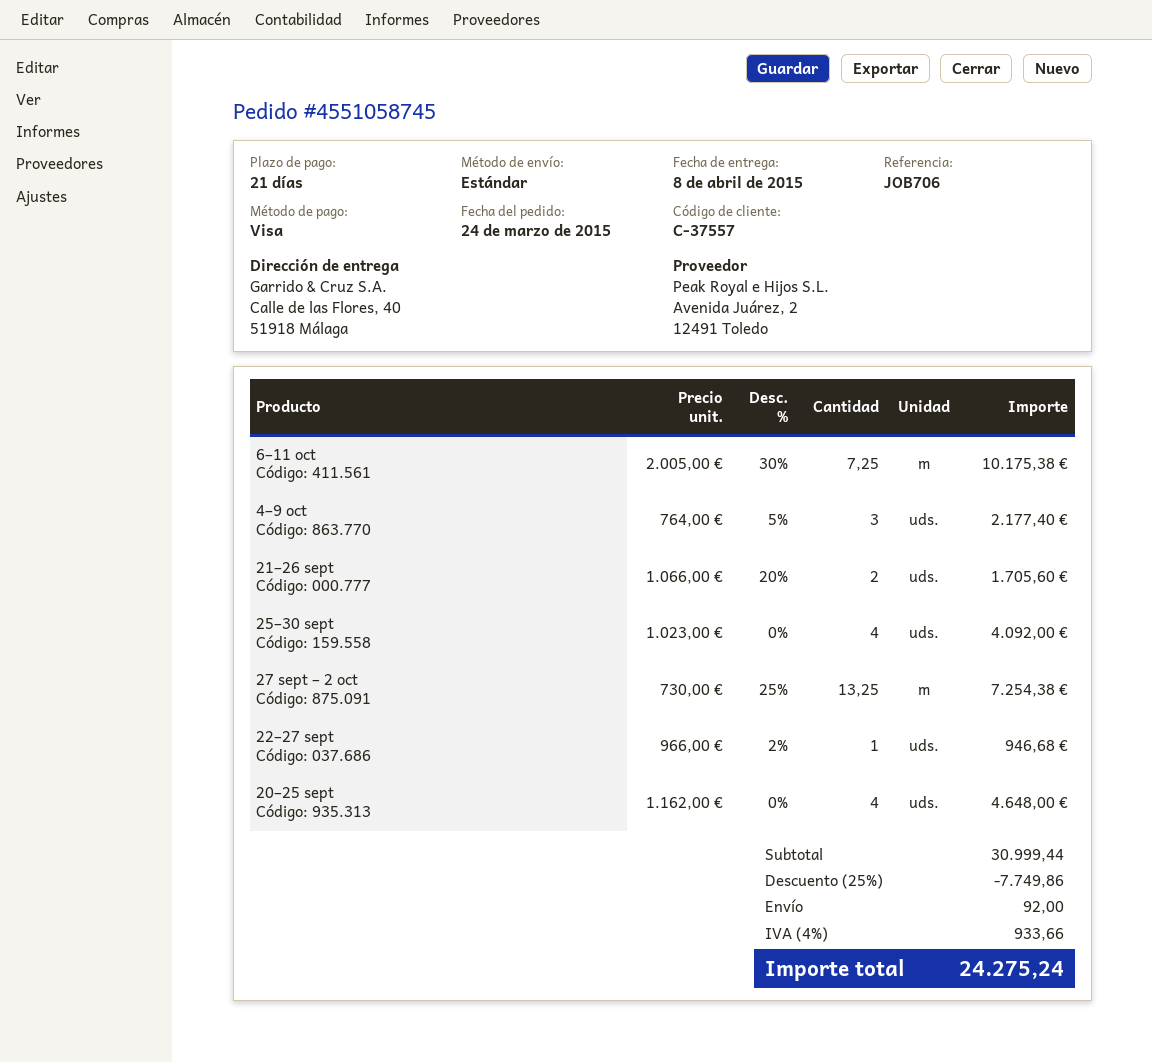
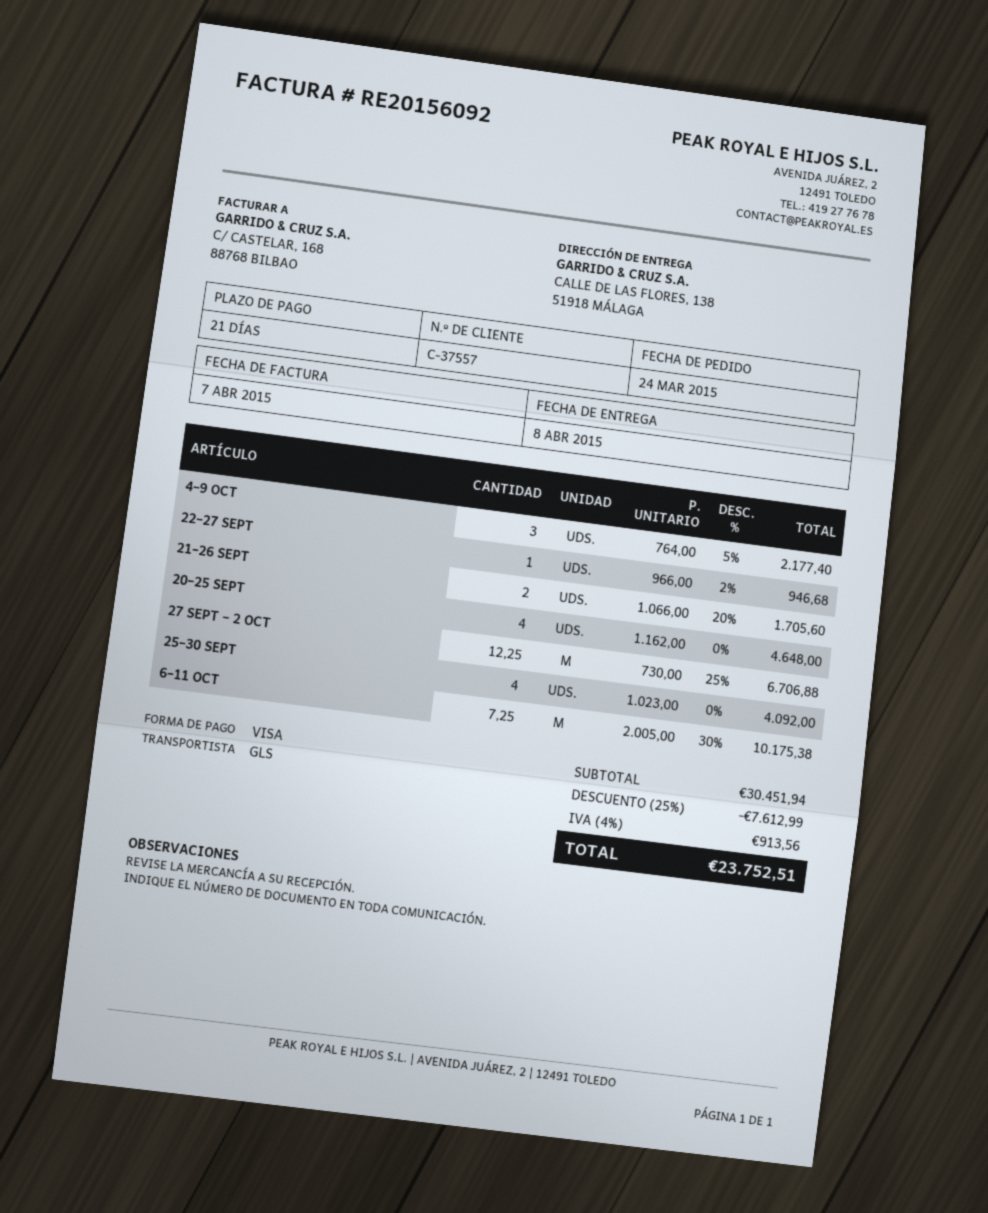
shipping method: standard -> GLS
ship to: Calle de las Flores, 40, 51918 Málaga -> CALLE DE LAS FLORES, 138, 51918 MÁLAGA
27 sept – 2 oct: 13.25 x 730.00 - 25% = 7254.38 -> 12.25 x 730.00 - 25% = 6706.88
subtotal: 30999.44 -> 30451.94
discount: 25% = 7749.86 -> 25% = 7612.99
shipping: 92.00 -> none
tax: 4% = 933.66 -> 4% = 913.56
total: 24275.24 -> 23752.51

